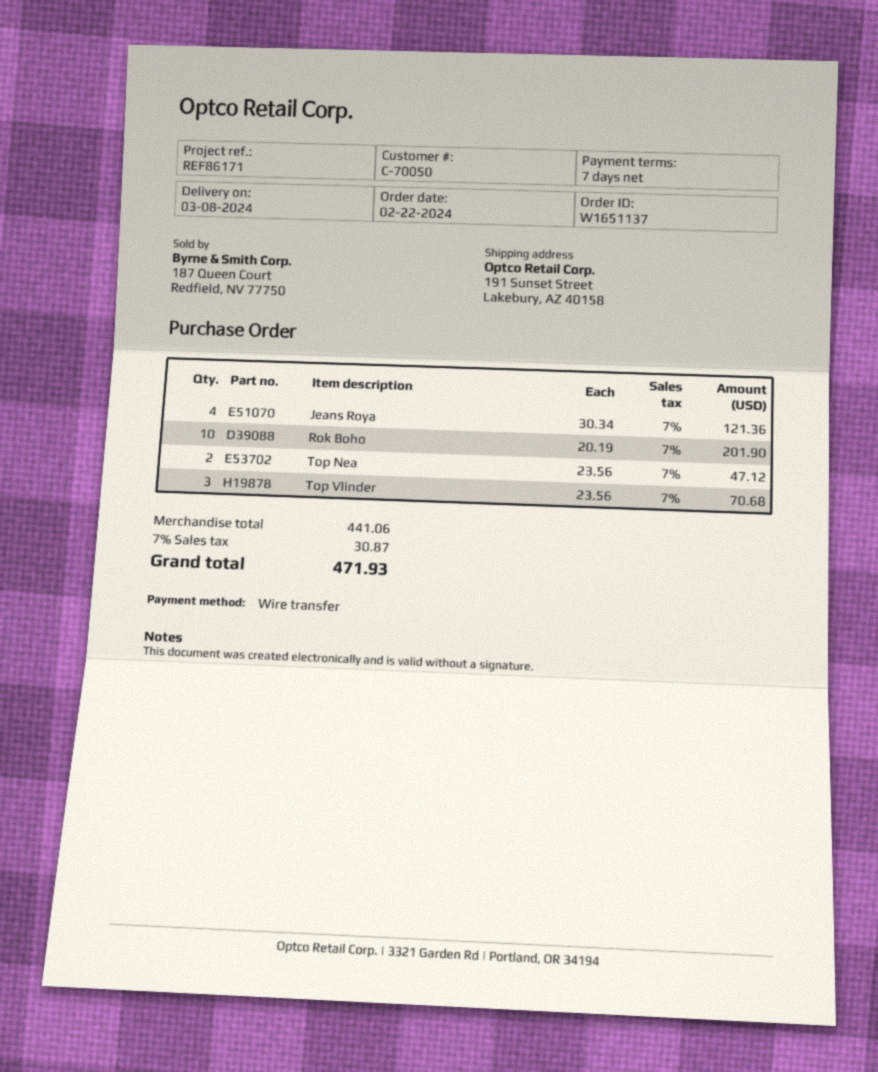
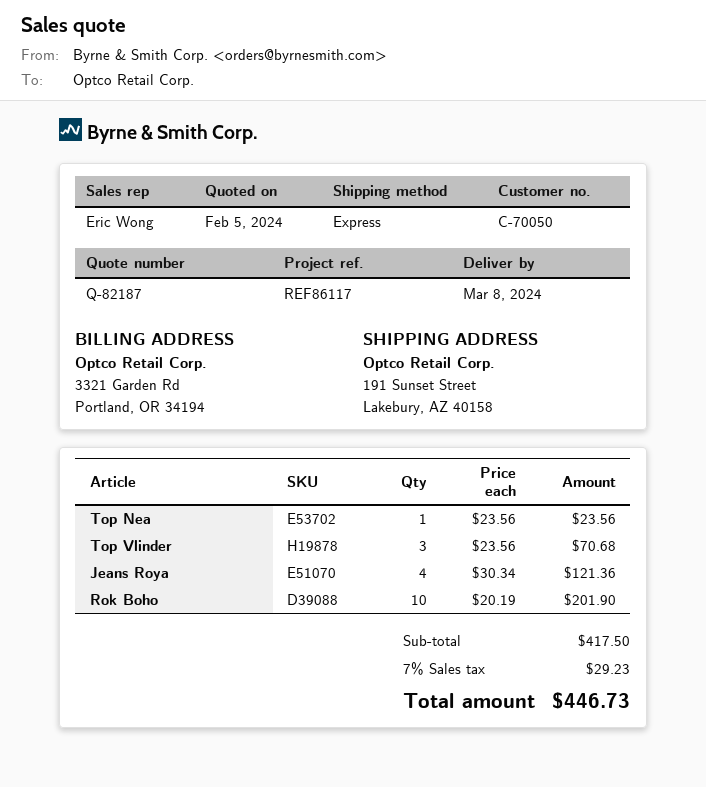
reference: REF86171 -> REF86117
Top Nea: 2 x 23.56 = 47.12 -> 1 x 23.56 = 23.56
subtotal: 441.06 -> 417.50
tax: 7% = 30.87 -> 7% = 29.23
total: 471.93 -> 446.73

